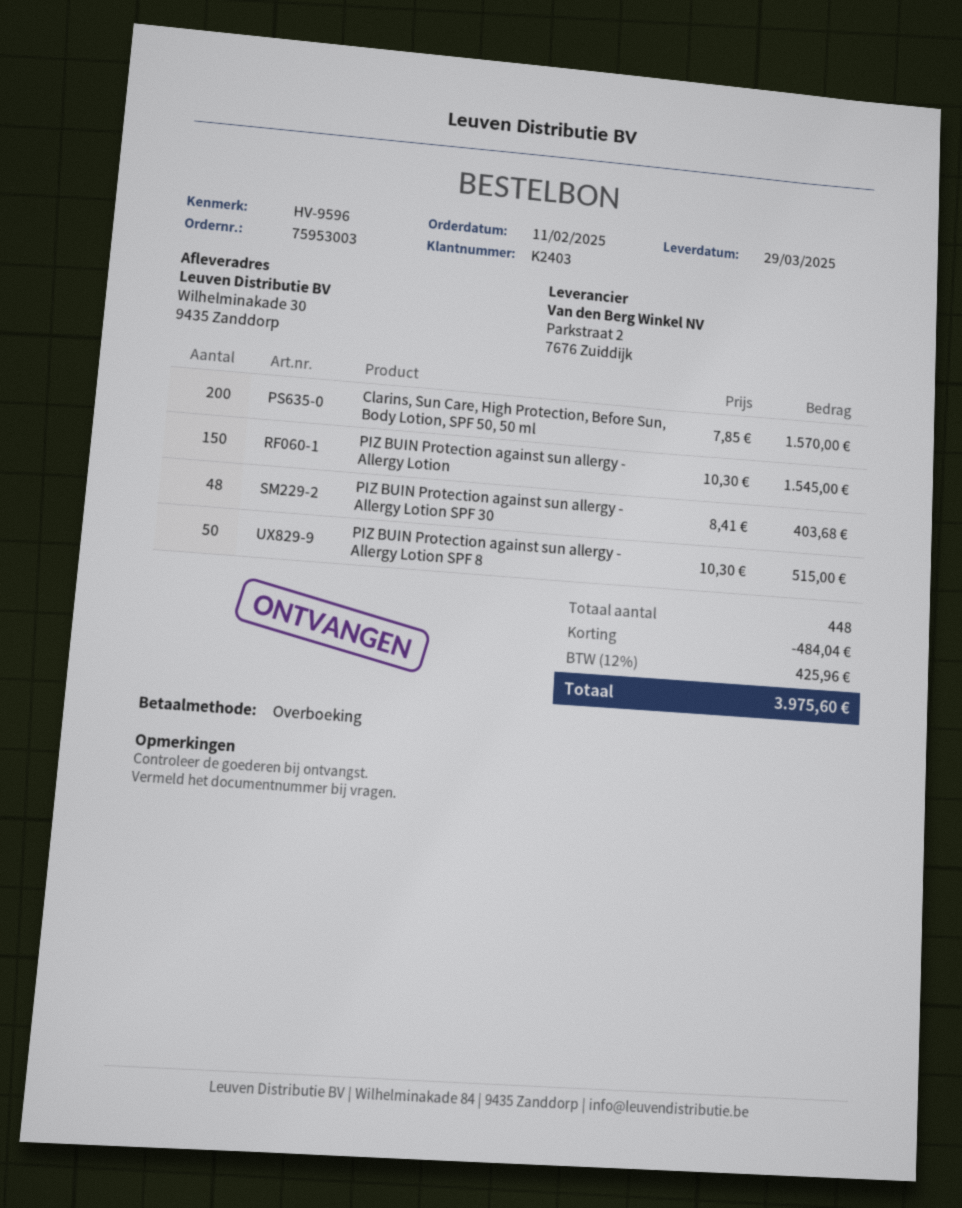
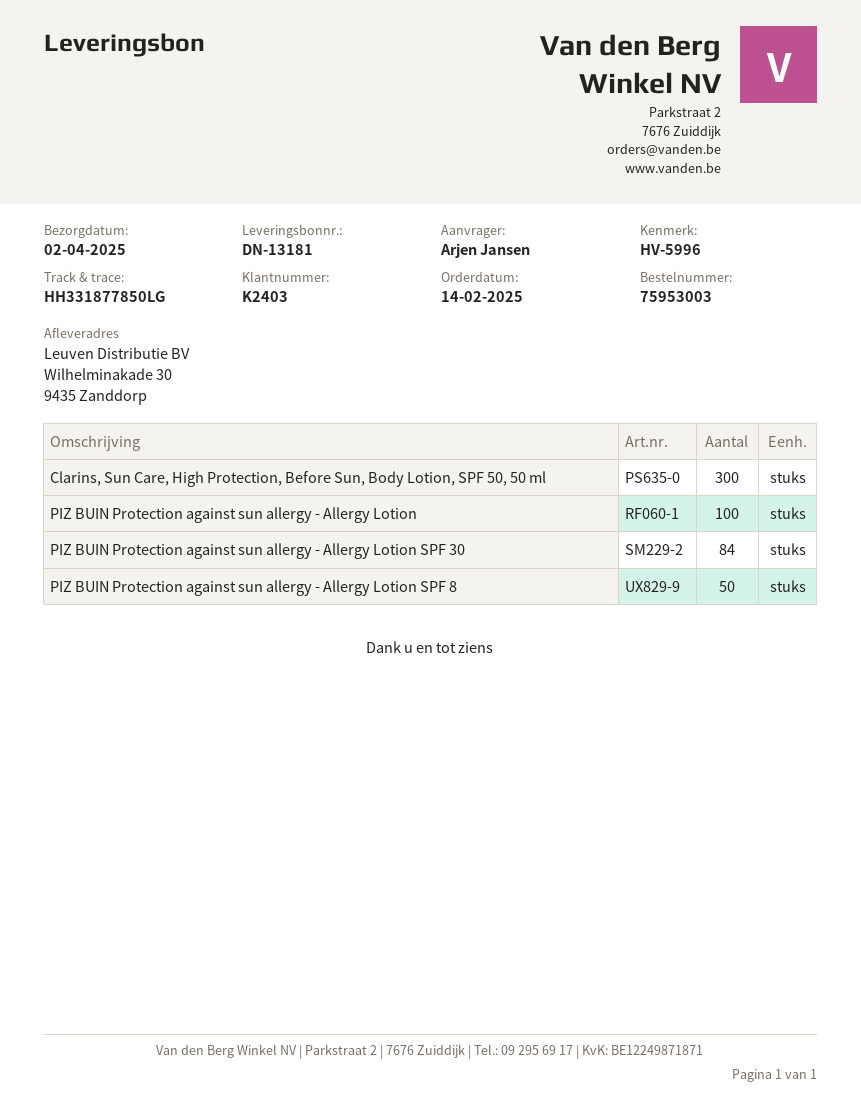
order date: 2025-02-11 -> 2025-02-14
delivery date: 2025-03-29 -> 2025-04-02
reference: HV-9596 -> HV-5996
Clarins, Sun Care, High Protection, Before Sun, Body Lotion, SPF 50, 50 ml: 200 -> 300
PIZ BUIN Protection against sun allergy - Allergy Lotion: 150 -> 100
PIZ BUIN Protection against sun allergy - Allergy Lotion SPF 30: 48 -> 84

